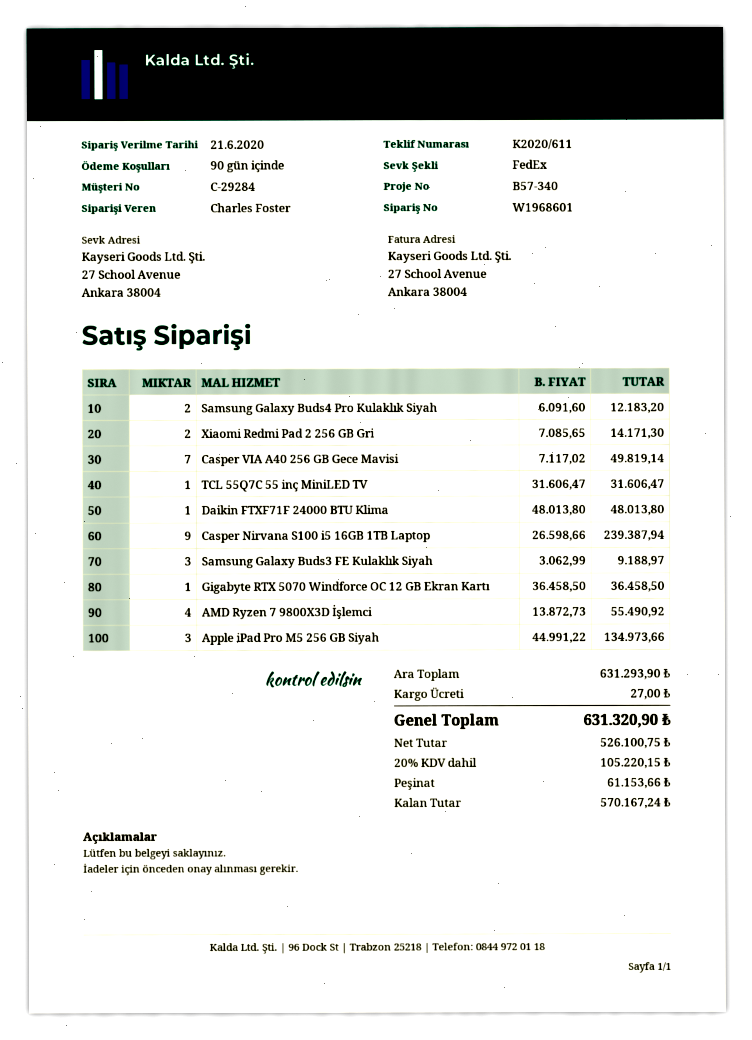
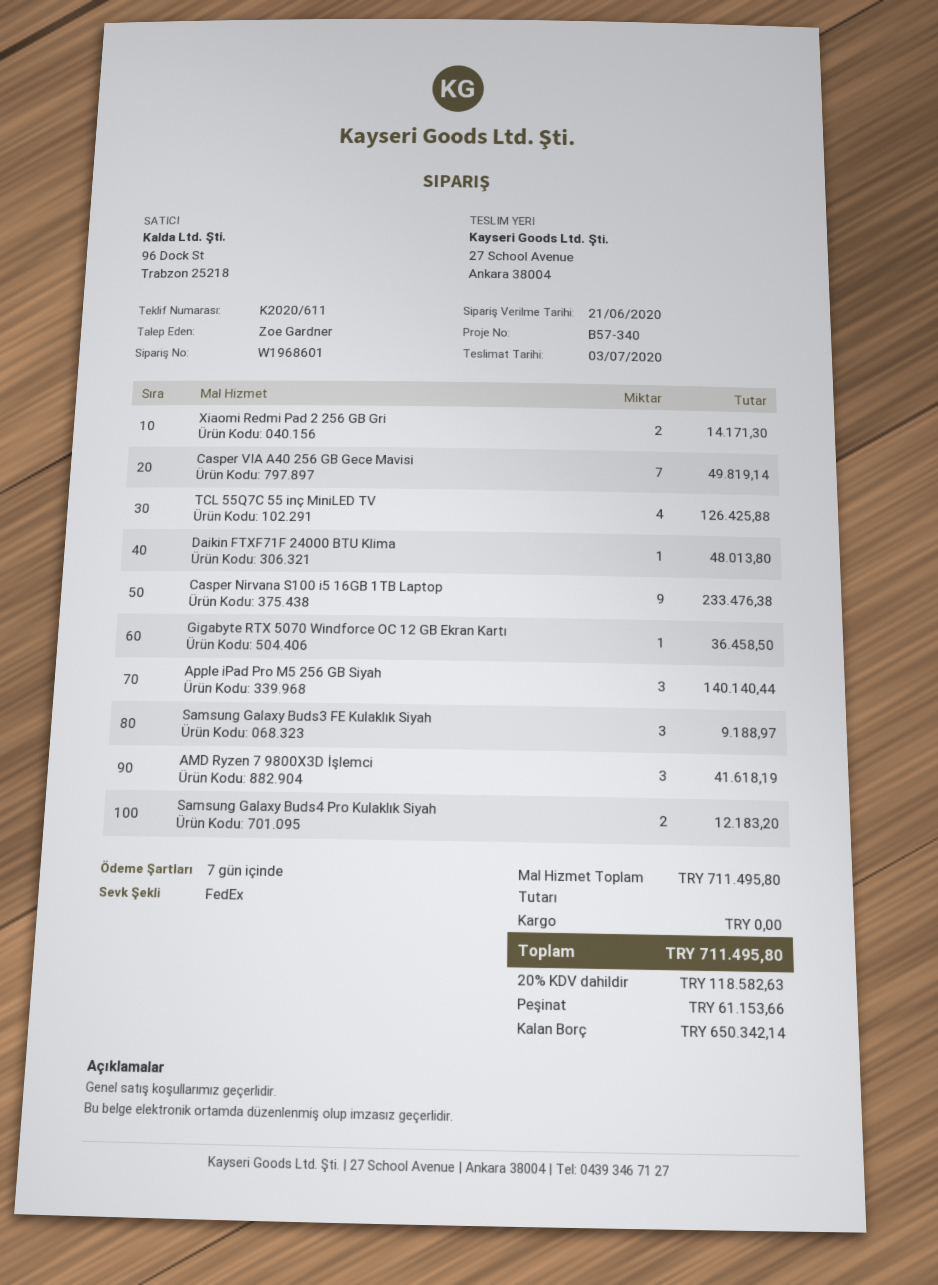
payment terms: 90 days -> 7 days
ordered by: Charles Foster -> Zoe Gardner
TCL 55Q7C 55 inç MiniLED TV: 1 for 31606.47 -> 4 for 126425.88
Casper Nirvana S100 i5 16GB 1TB Laptop: 9 for 239387.94 -> 9 for 233476.38
AMD Ryzen 7 9800X3D İşlemci: 4 for 55490.92 -> 3 for 41618.19
Apple iPad Pro M5 256 GB Siyah: 3 for 134973.66 -> 3 for 140140.44
subtotal: 631293.90 -> 711495.80
shipping: 27.00 -> 0.00
tax: 20% = 105220.15 -> 20% = 118582.63
total: 631320.90 -> 711495.80
balance: 570167.24 -> 650342.14

